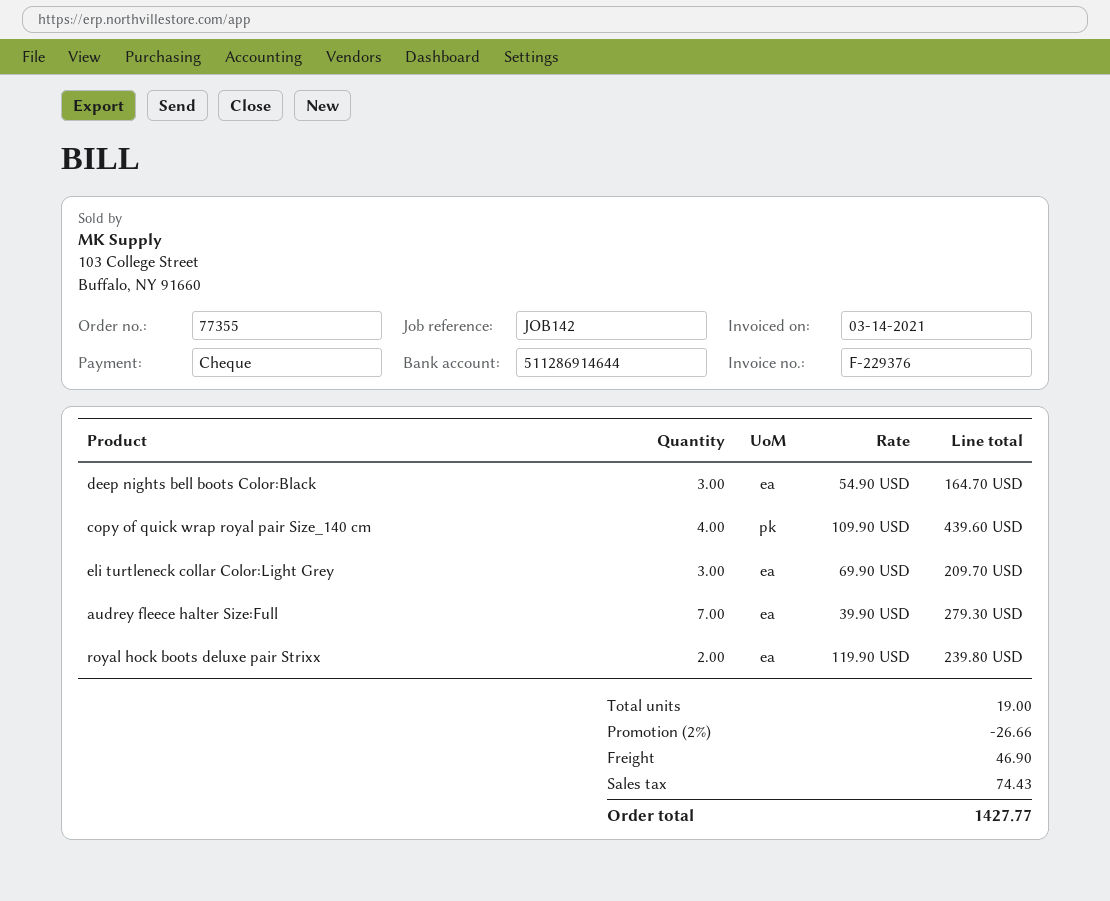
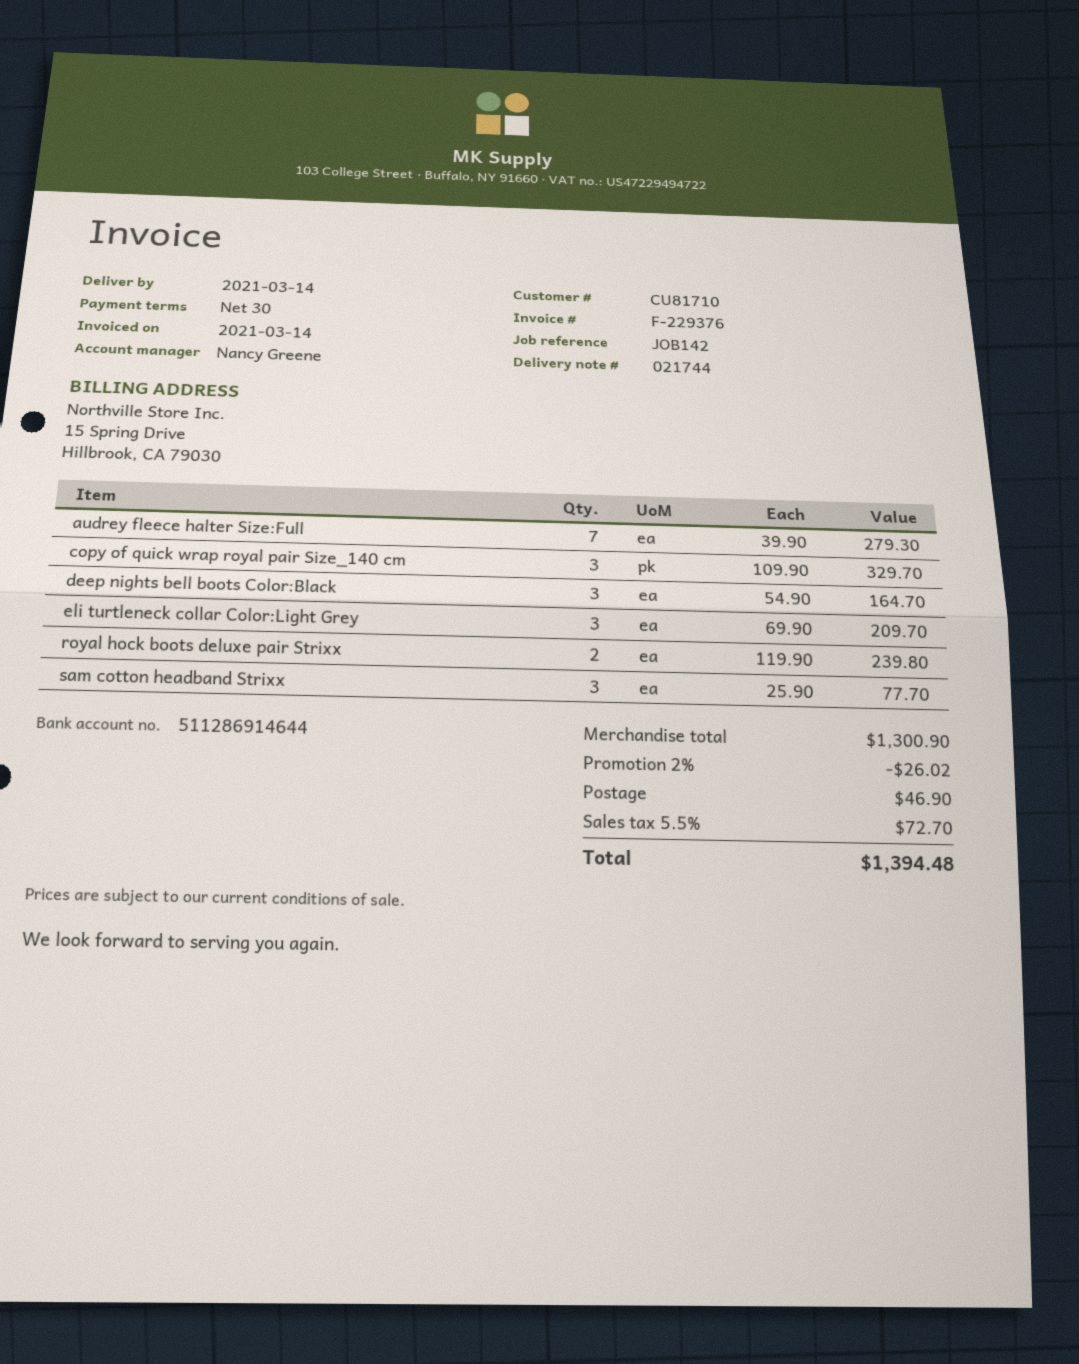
copy of quick wrap royal pair Size_140 cm: 4 x 109.90 = 439.60 -> 3 x 109.90 = 329.70
sam cotton headband Strixx: none -> 3 x 25.90 = 77.70
discount: 2% = 26.66 -> 2% = 26.02
tax: 74.43 -> 72.70
total: 1427.77 -> 1394.48

